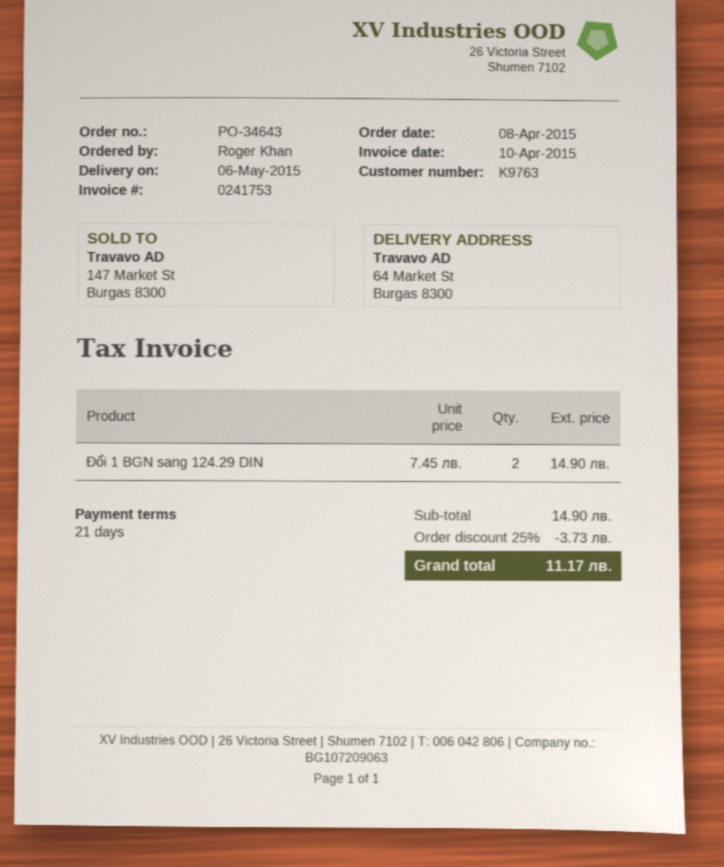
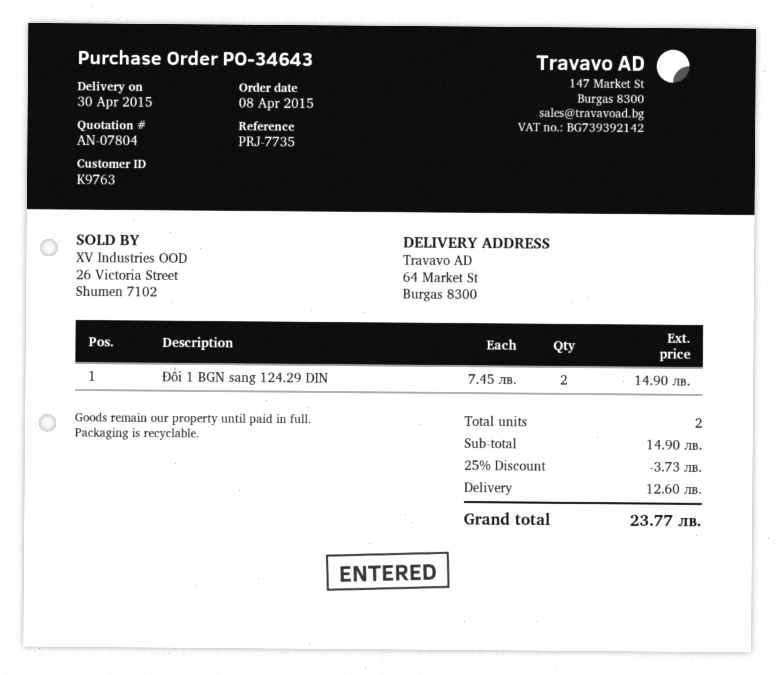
delivery date: 2015-05-06 -> 2015-04-30
shipping: none -> 12.60
total: 11.17 -> 23.77

